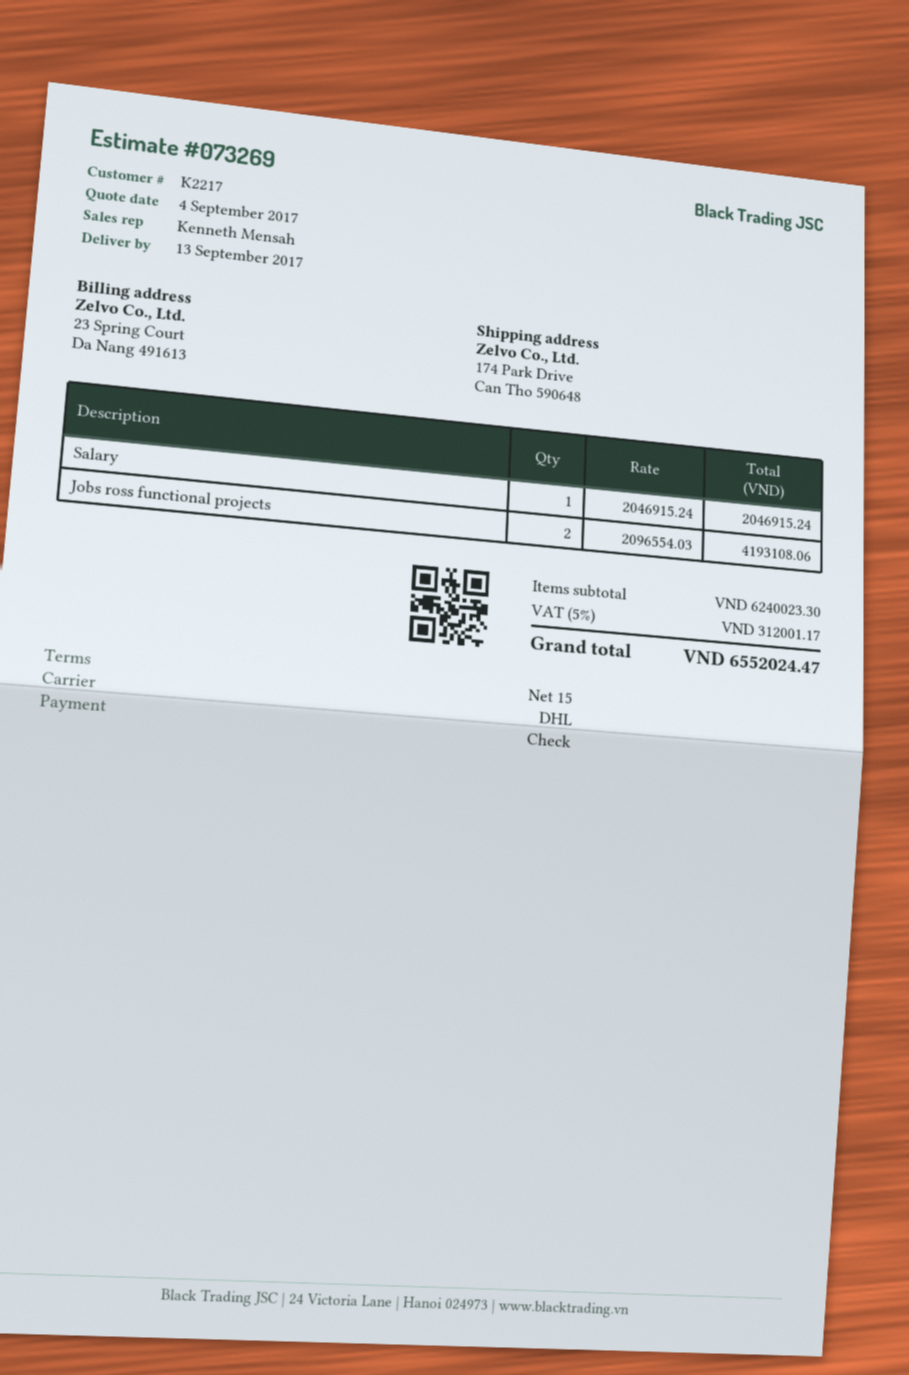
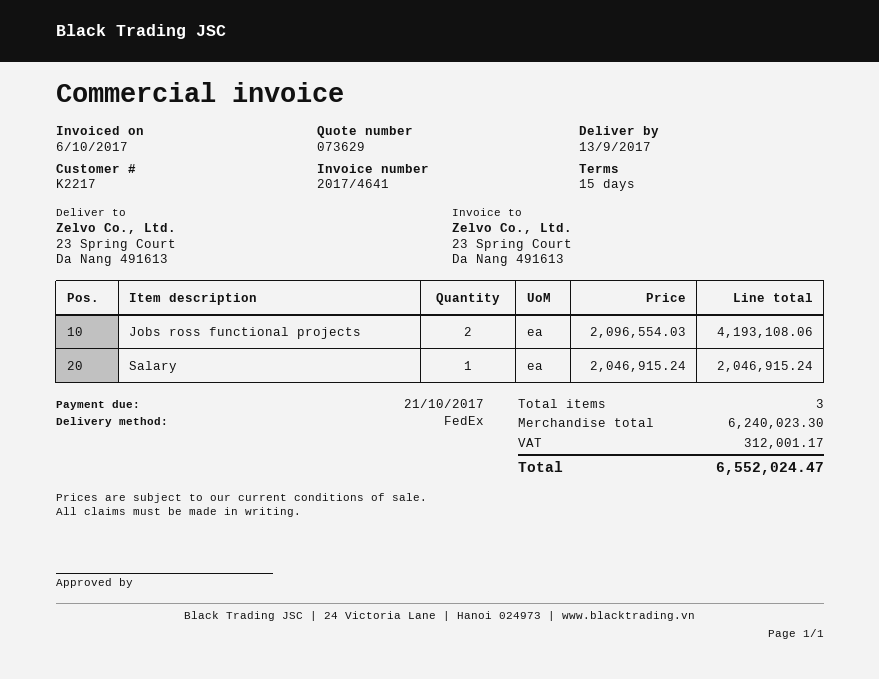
quote number: 073269 -> 073629
shipping method: DHL -> FedEx
ship to: 174 Park Drive, Can Tho 590648 -> 23 Spring Court, Da Nang 491613

